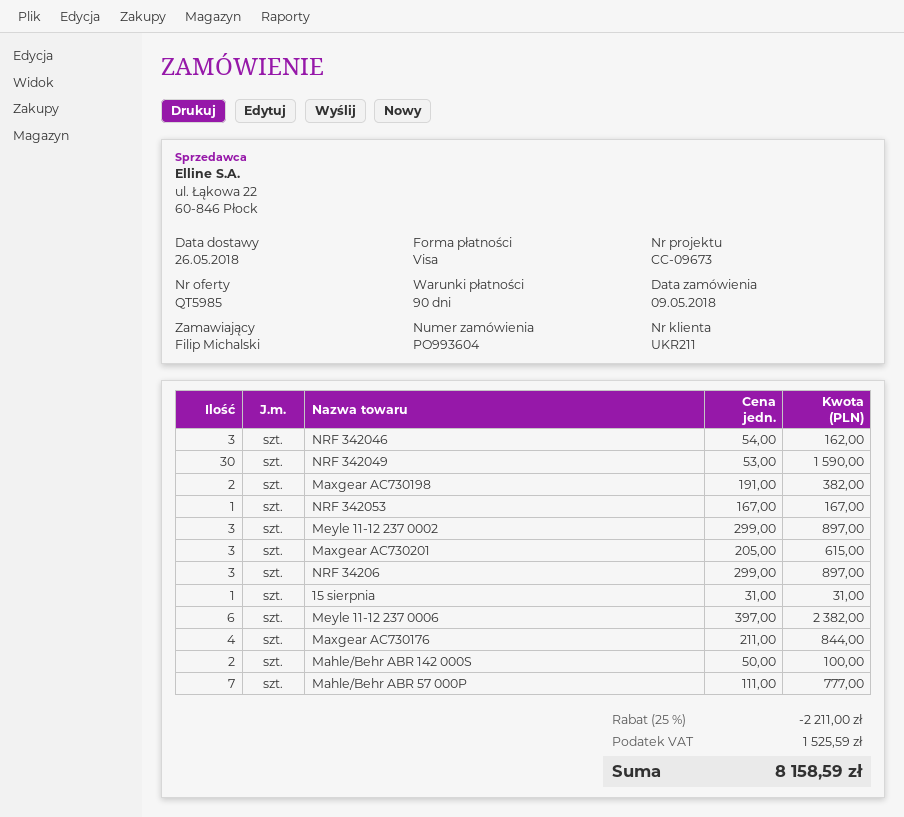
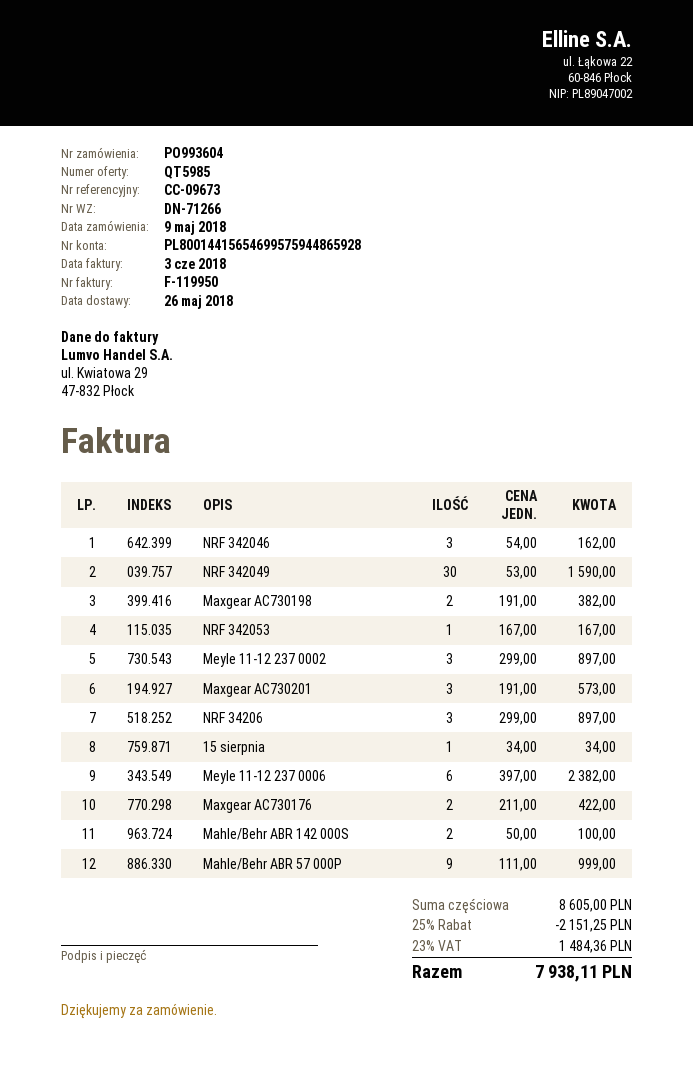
Maxgear AC730201: 3 x 205.00 = 615.00 -> 3 x 191.00 = 573.00
15 sierpnia: 1 x 31.00 = 31.00 -> 1 x 34.00 = 34.00
Maxgear AC730176: 4 x 211.00 = 844.00 -> 2 x 211.00 = 422.00
Mahle/Behr ABR 57 000P: 7 x 111.00 = 777.00 -> 9 x 111.00 = 999.00
discount: 25% = 2211.00 -> 25% = 2151.25
tax: 1525.59 -> 1484.36
total: 8158.59 -> 7938.11

